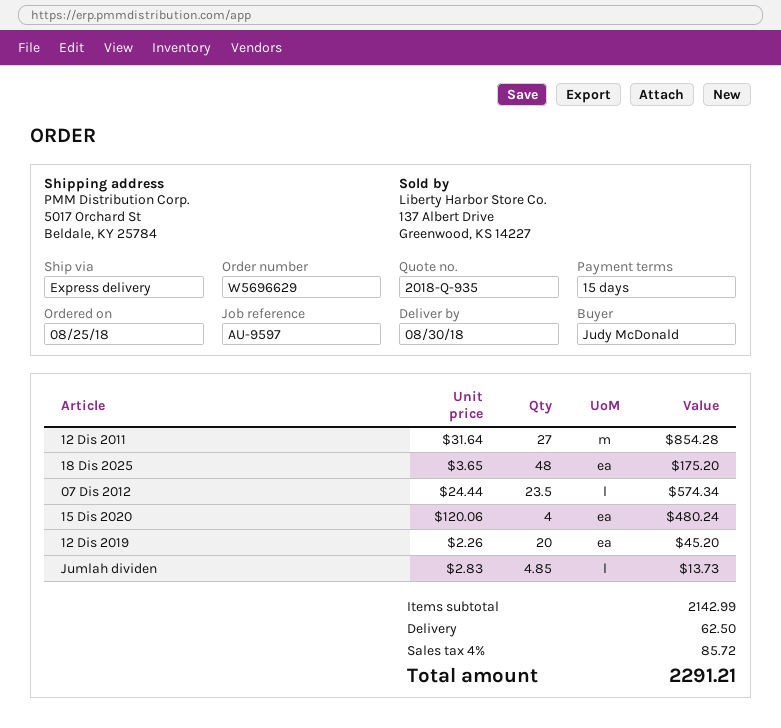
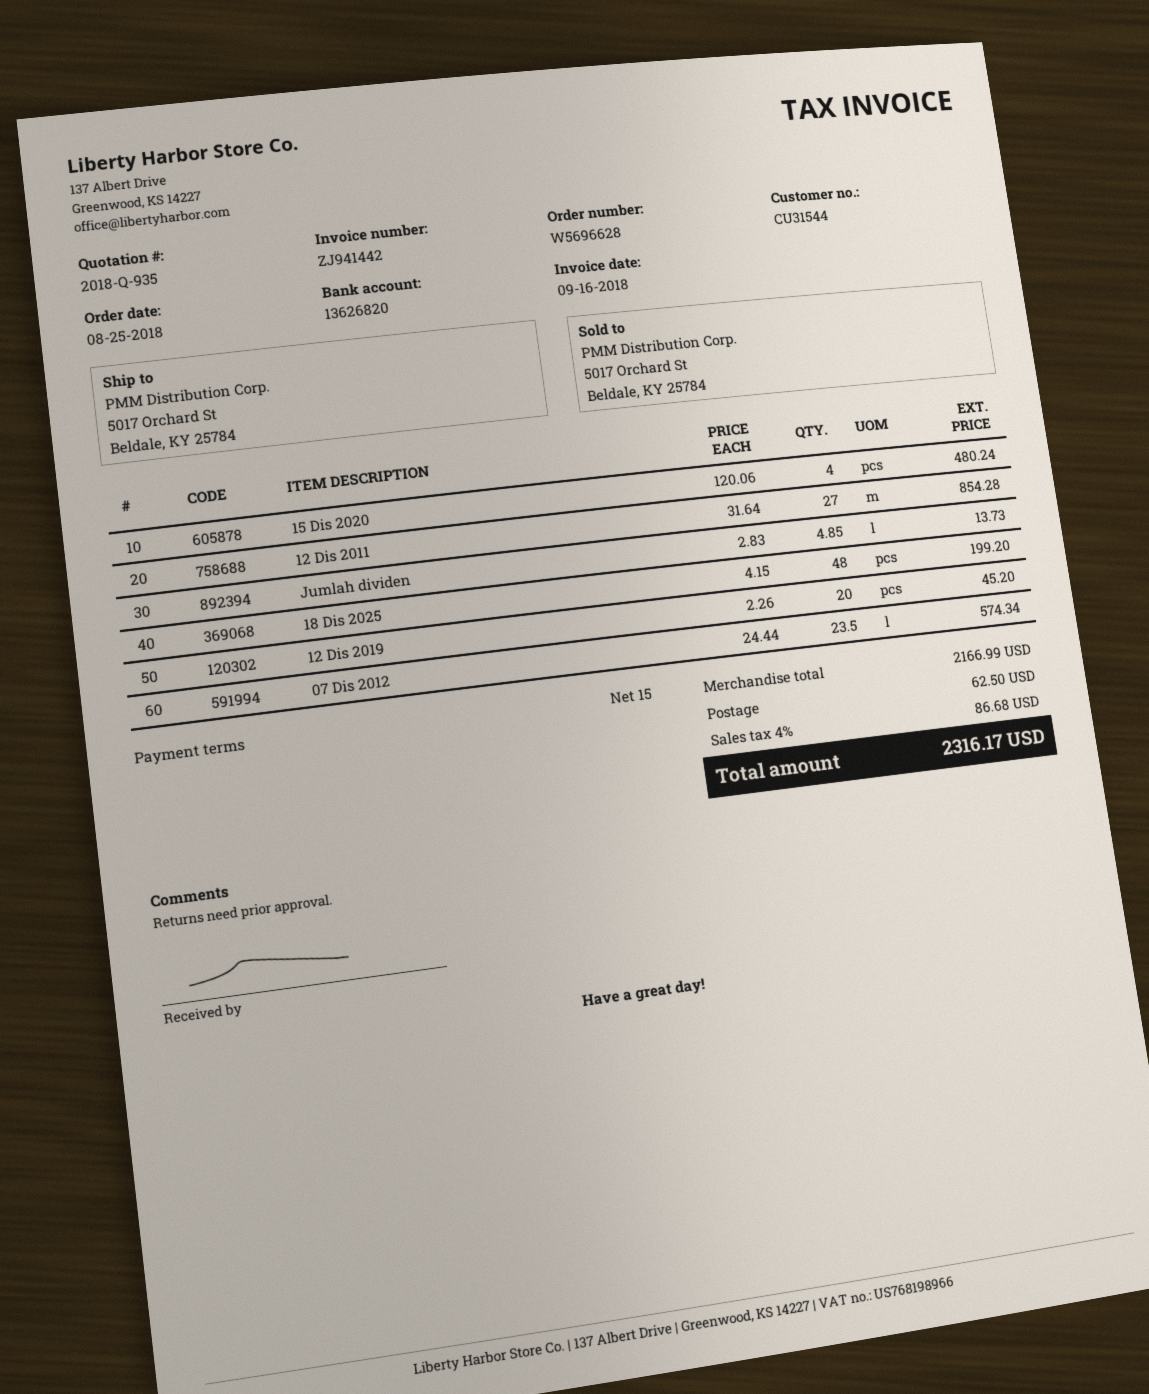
order number: W5696629 -> W5696628
18 Dis 2025: 48 x 3.65 = 175.20 -> 48 x 4.15 = 199.20
subtotal: 2142.99 -> 2166.99
tax: 4% = 85.72 -> 4% = 86.68
total: 2291.21 -> 2316.17

